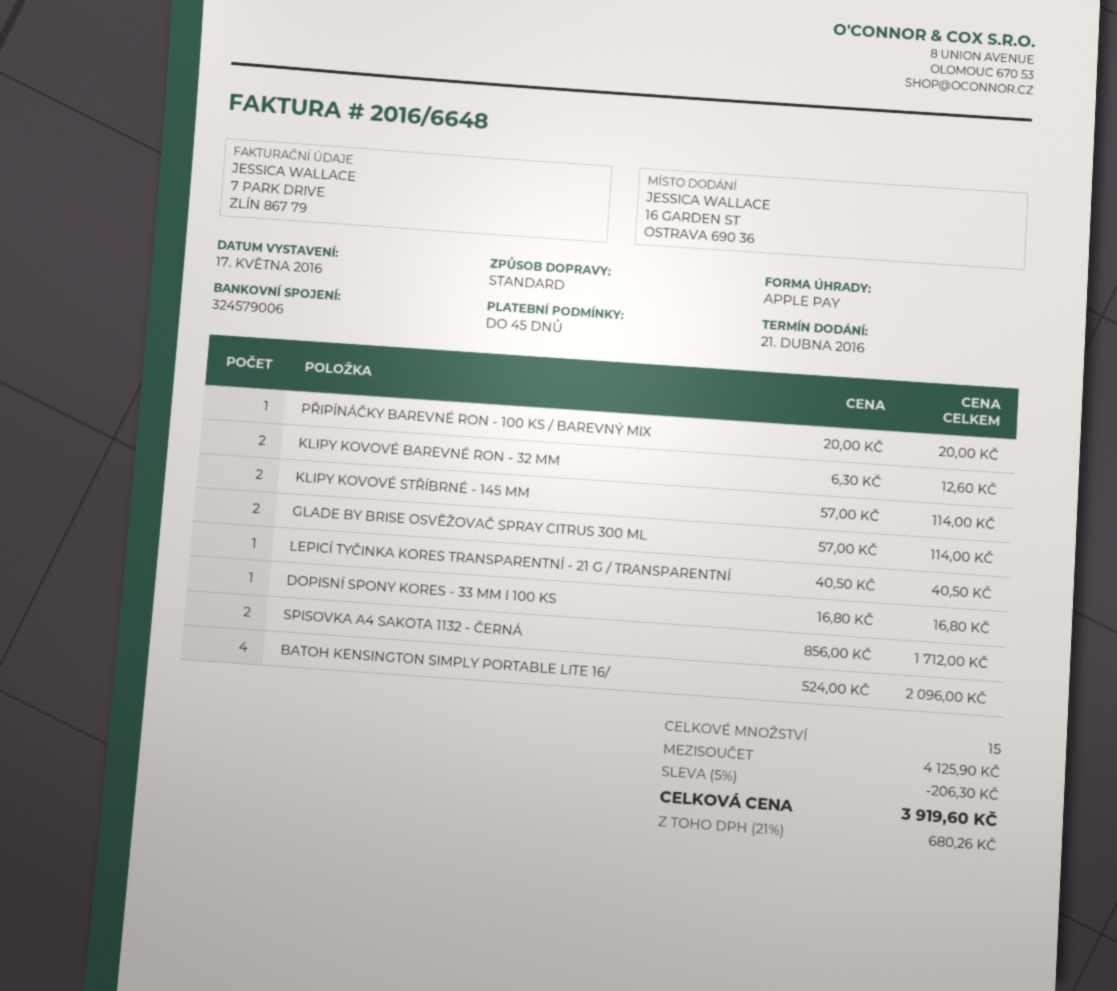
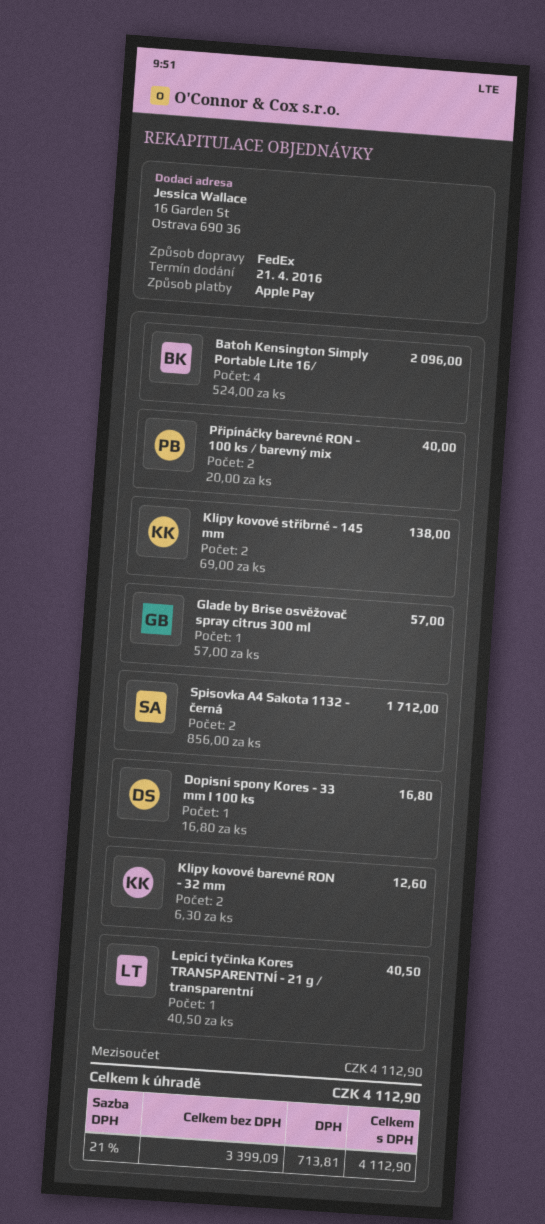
shipping method: standard -> FedEx
PŘIPÍNÁČKY BAREVNÉ RON - 100 KS / BAREVNÝ MIX: 1 x 20.00 = 20.00 -> 2 x 20.00 = 40.00
KLIPY KOVOVÉ STŘÍBRNÉ - 145 MM: 2 x 57.00 = 114.00 -> 2 x 69.00 = 138.00
GLADE BY BRISE OSVĚŽOVAČ SPRAY CITRUS 300 ML: 2 x 57.00 = 114.00 -> 1 x 57.00 = 57.00
subtotal: 4125.90 -> 4112.90
discount: 5% = 206.30 -> none
tax: 21% = 680.26 -> 21% = 713.81
total: 3919.60 -> 4112.90

